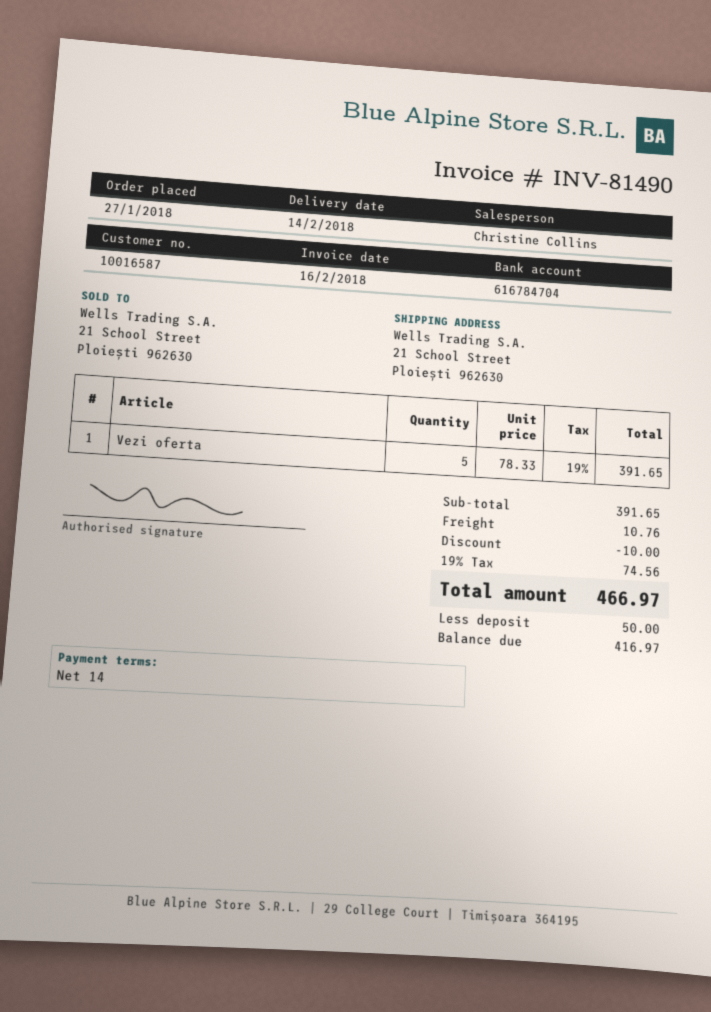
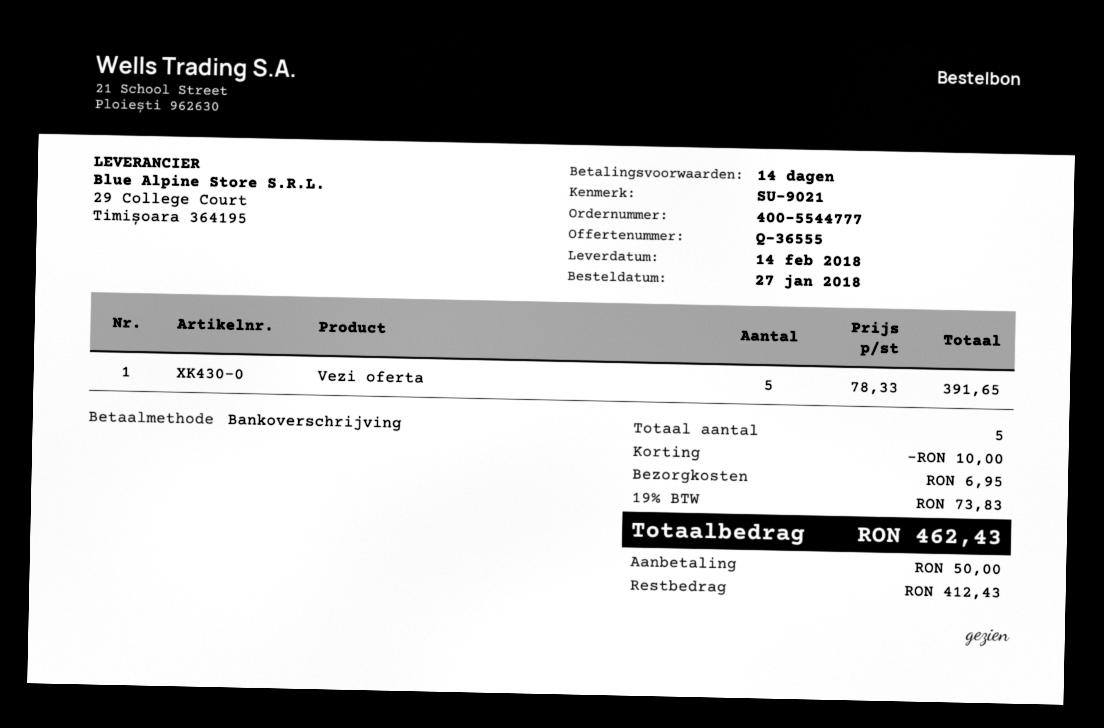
shipping: 10.76 -> 6.95
tax: 19% = 74.56 -> 19% = 73.83
total: 466.97 -> 462.43
balance: 416.97 -> 412.43

